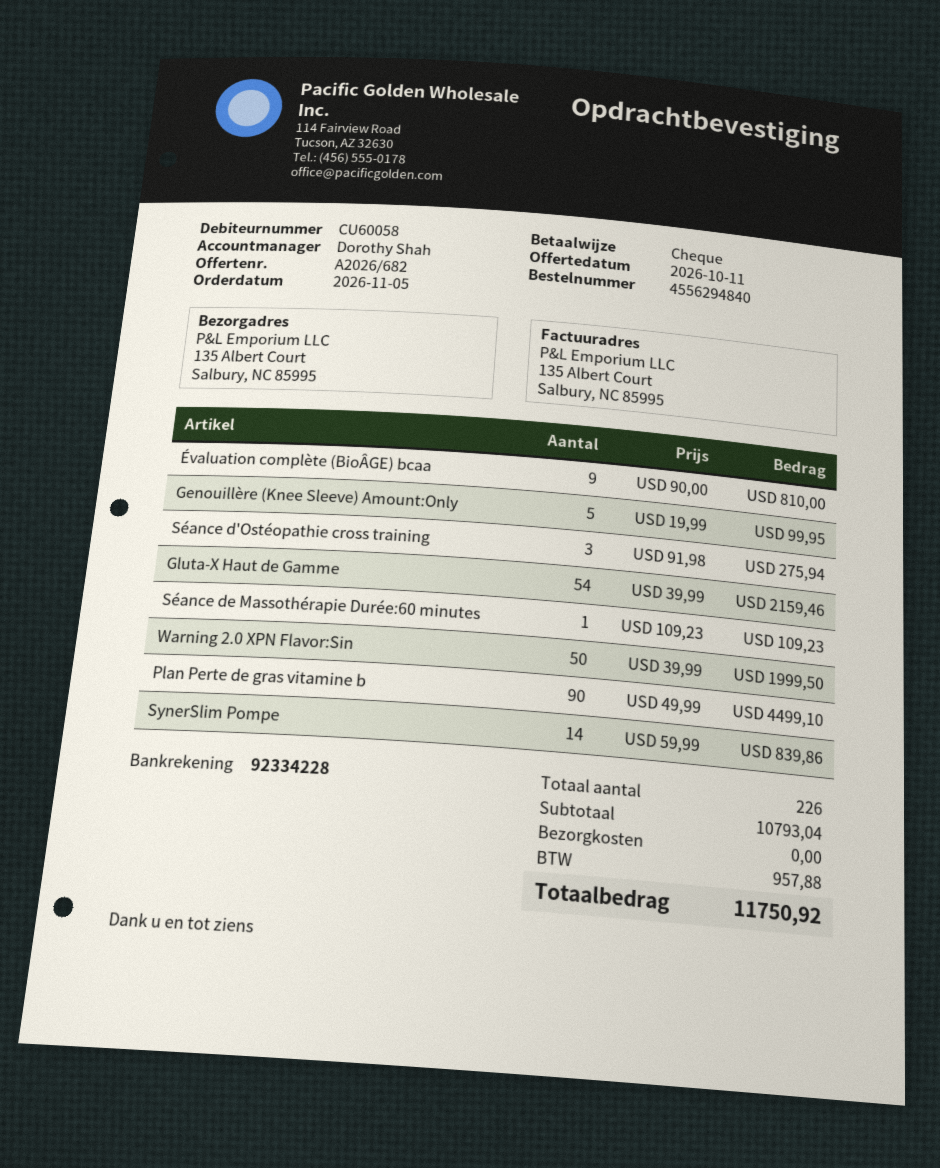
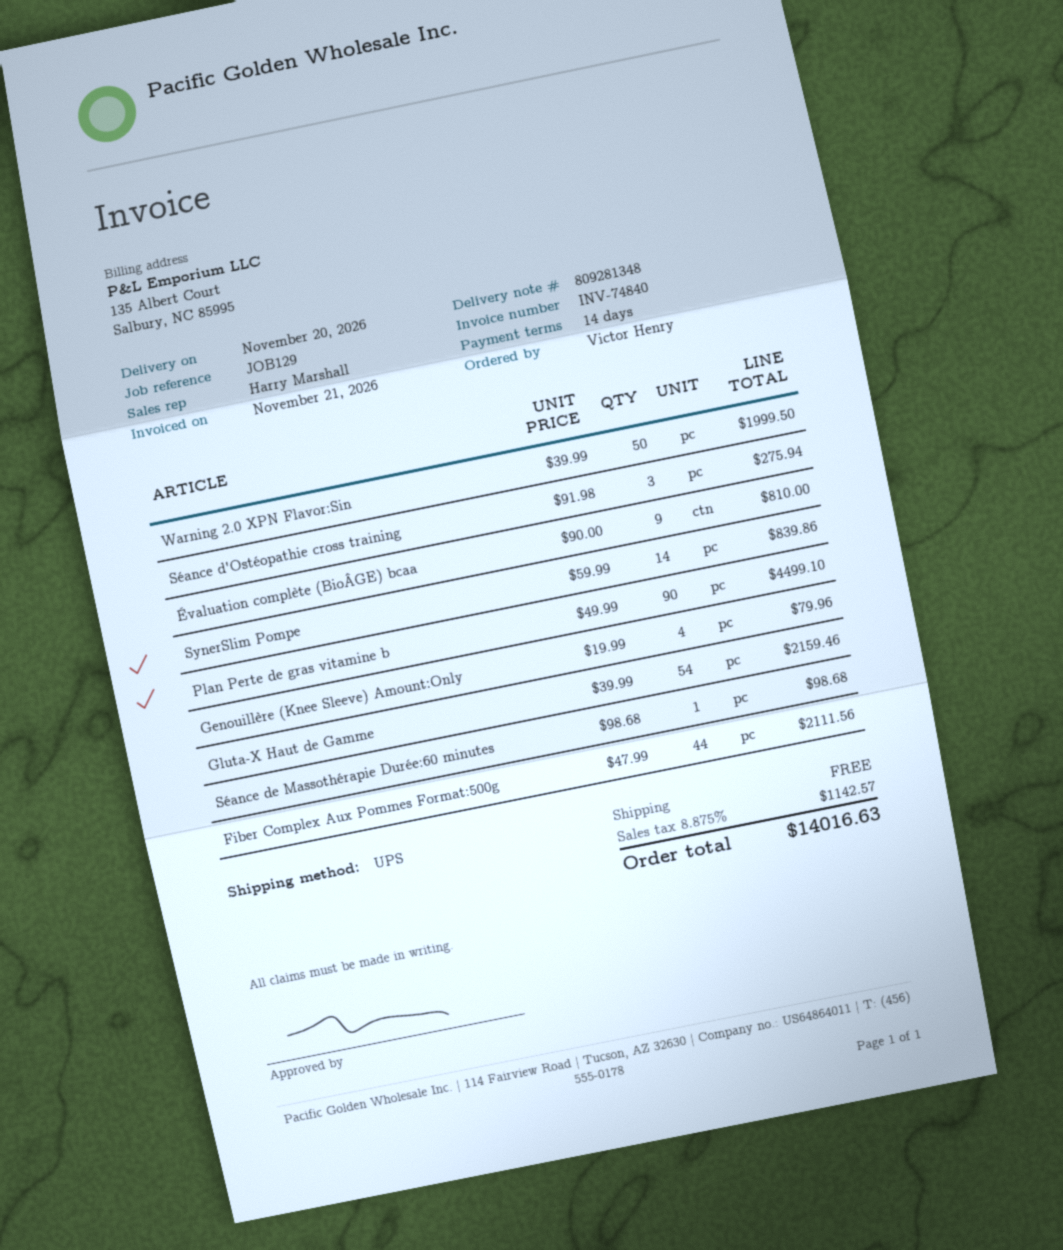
sales rep: Dorothy Shah -> Harry Marshall
Genouillère (Knee Sleeve) Amount:Only: 5 x 19.99 = 99.95 -> 4 x 19.99 = 79.96
Séance de Massothérapie Durée:60 minutes: 1 x 109.23 = 109.23 -> 1 x 98.68 = 98.68
Fiber Complex Aux Pommes Format:500g: none -> 44 x 47.99 = 2111.56
tax: 957.88 -> 1142.57
total: 11750.92 -> 14016.63

